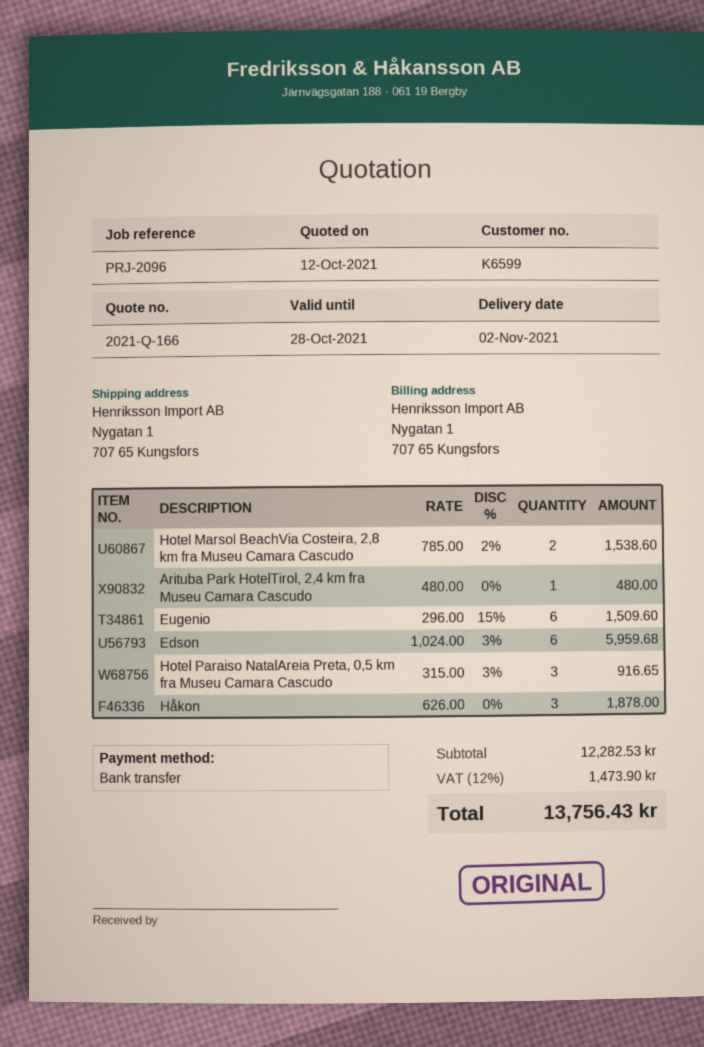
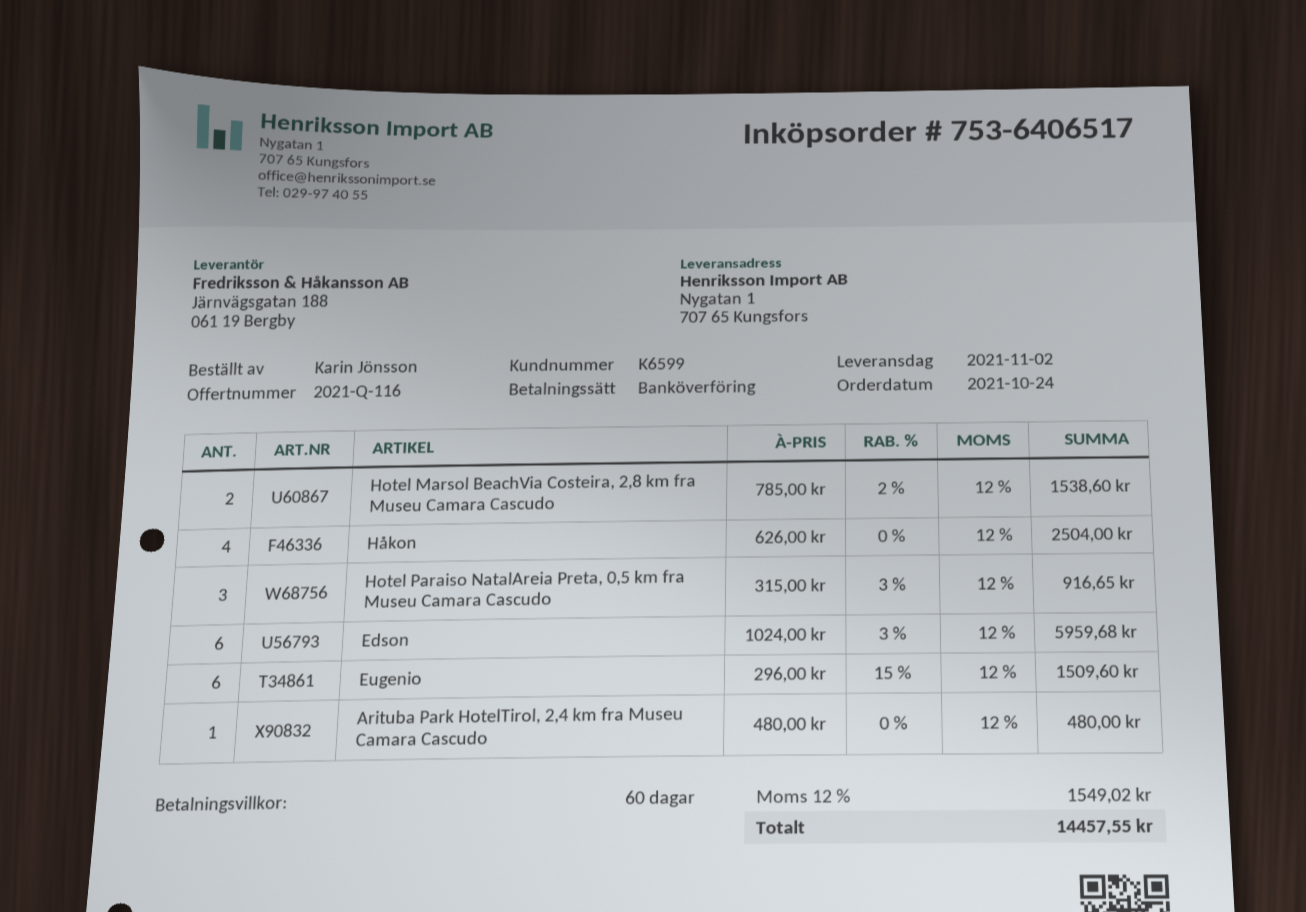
quote number: 2021-Q-166 -> 2021-Q-116
Håkon: 3 x 626.00 = 1878.00 -> 4 x 626.00 = 2504.00
tax: 12% = 1473.90 -> 12% = 1549.02
total: 13756.43 -> 14457.55

